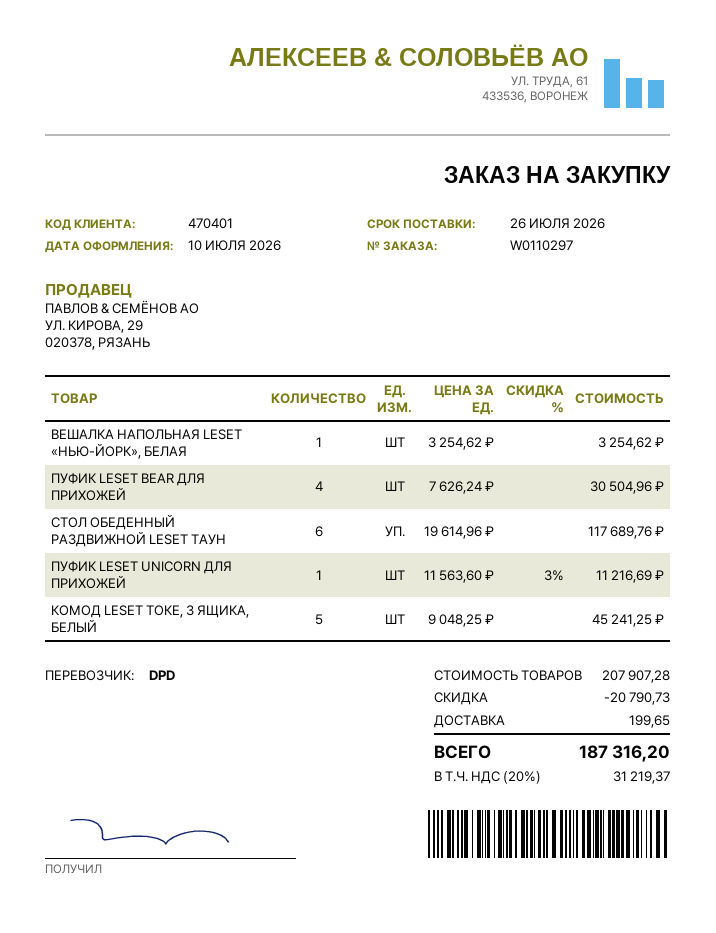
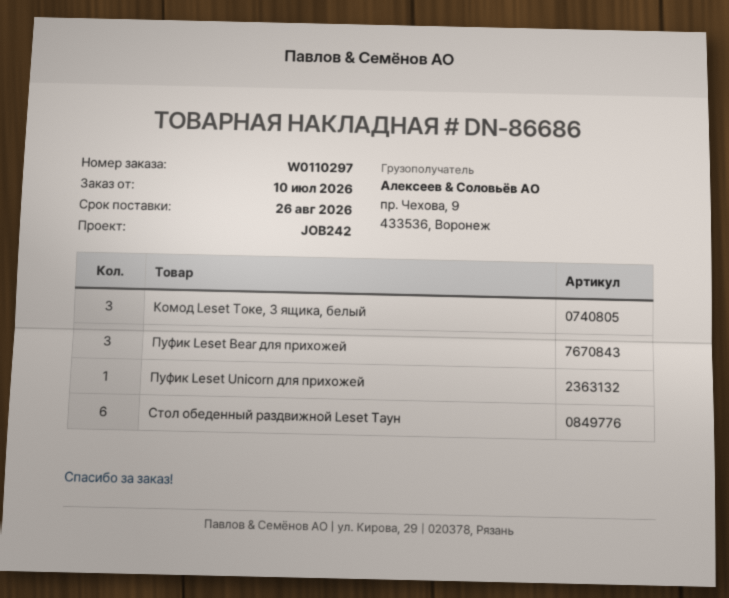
delivery date: 2026-07-26 -> 2026-08-26
ВЕШАЛКА НАПОЛЬНАЯ LESET «НЬЮ-ЙОРК», БЕЛАЯ: 1 -> none
ПУФИК LESET BEAR ДЛЯ ПРИХОЖЕЙ: 4 -> 3
КОМОД LESET ТОКЕ, 3 ЯЩИКА, БЕЛЫЙ: 5 -> 3

